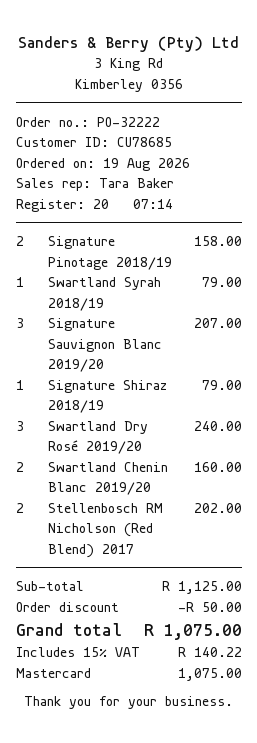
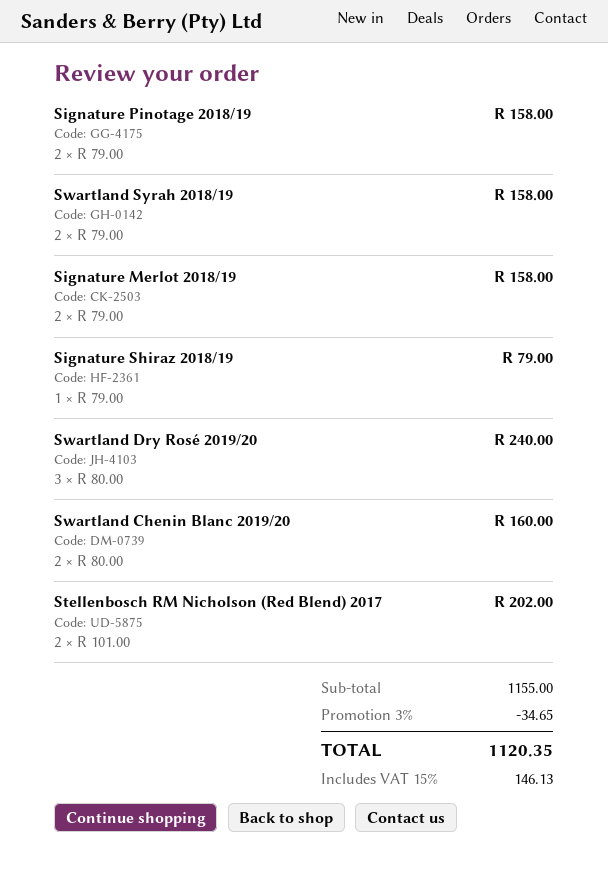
Swartland Syrah 2018/19: 1 for 79.00 -> 2 for 158.00
Signature Sauvignon Blanc 2019/20: 3 for 207.00 -> none
Signature Merlot 2018/19: none -> 2 for 158.00
subtotal: 1125.00 -> 1155.00
discount: 50.00 -> 34.65
tax: 15% = 140.22 -> 15% = 146.13
total: 1075.00 -> 1120.35

